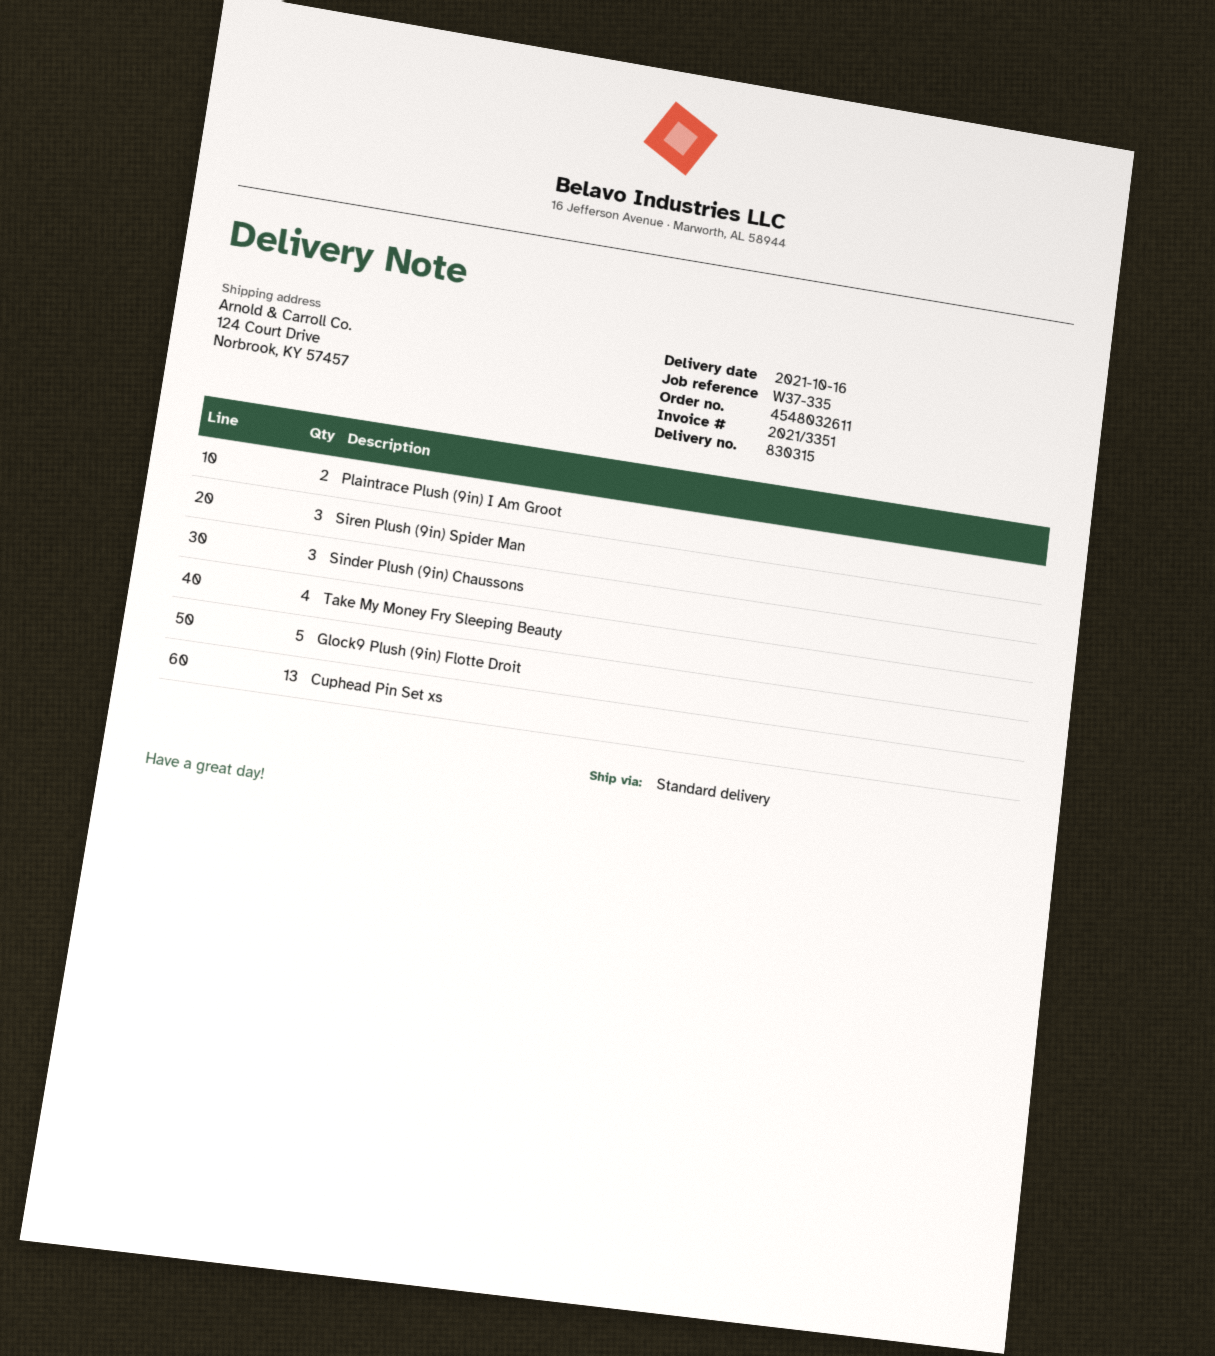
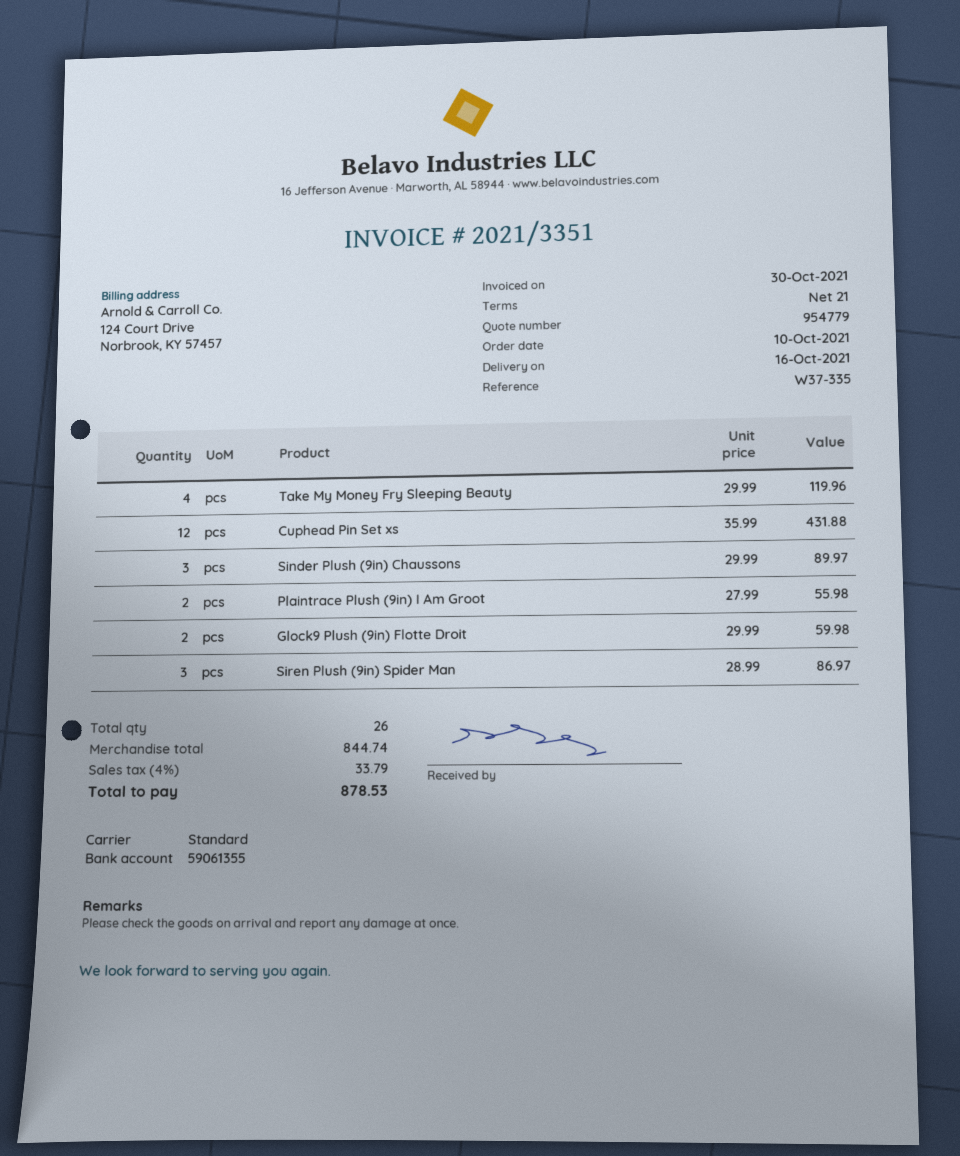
Glock9 Plush (9in) Flotte Droit: 5 -> 2
Cuphead Pin Set xs: 13 -> 12

